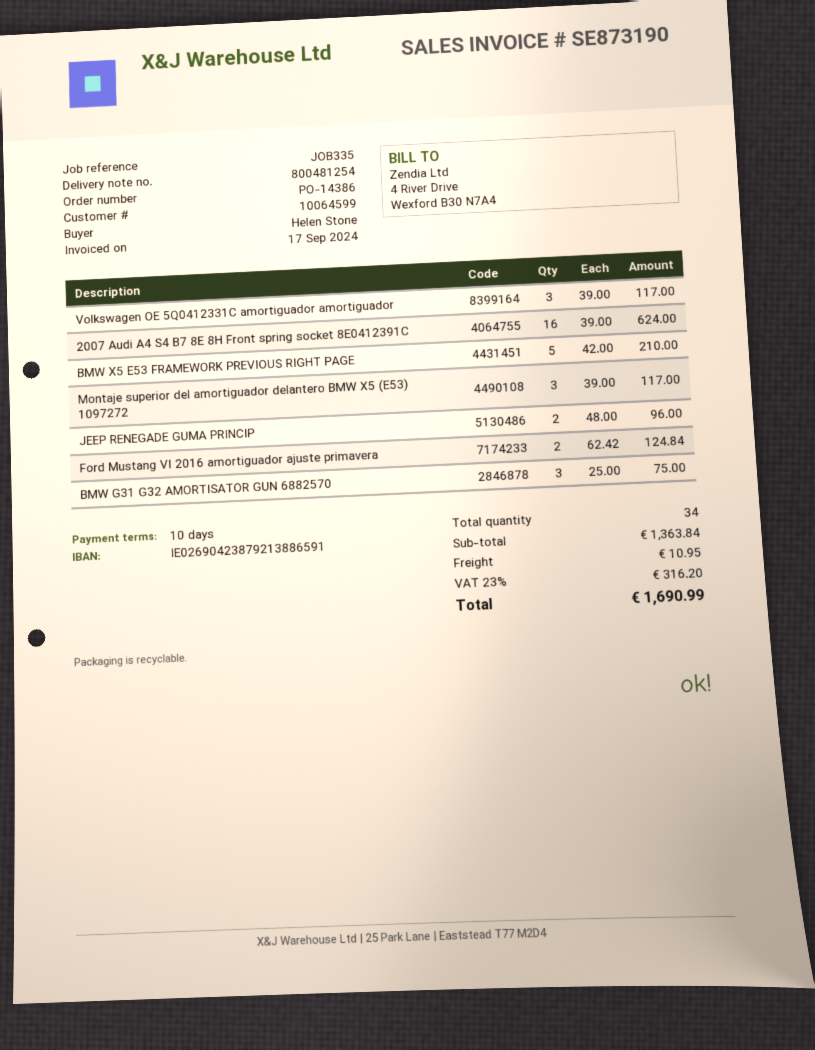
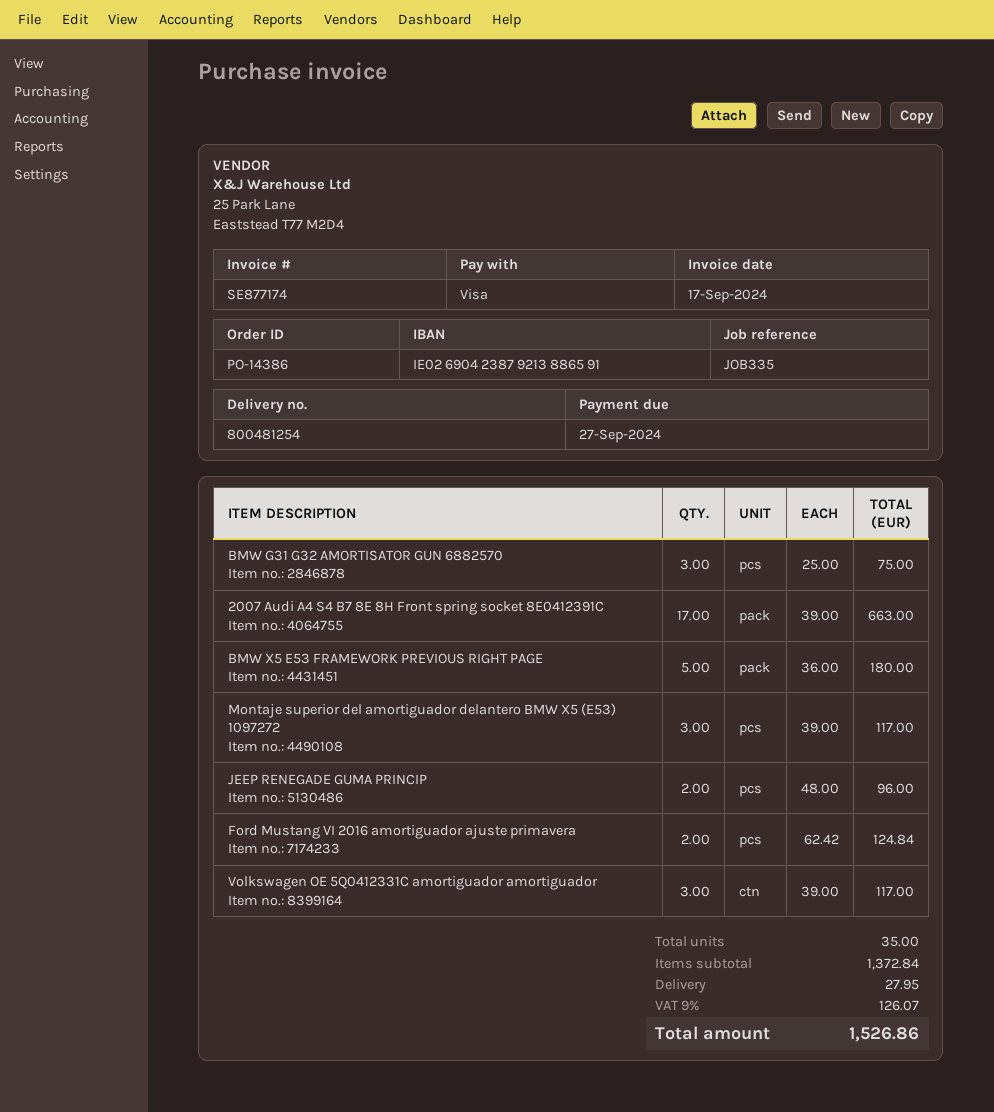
invoice number: SE873190 -> SE877174
2007 Audi A4 S4 B7 8E 8H Front spring socket 8E0412391C: 16 x 39.00 = 624.00 -> 17 x 39.00 = 663.00
BMW X5 E53 FRAMEWORK PREVIOUS RIGHT PAGE: 5 x 42.00 = 210.00 -> 5 x 36.00 = 180.00
total quantity: 34 -> 35
subtotal: 1363.84 -> 1372.84
shipping: 10.95 -> 27.95
tax: 23% = 316.20 -> 9% = 126.07
total: 1690.99 -> 1526.86

